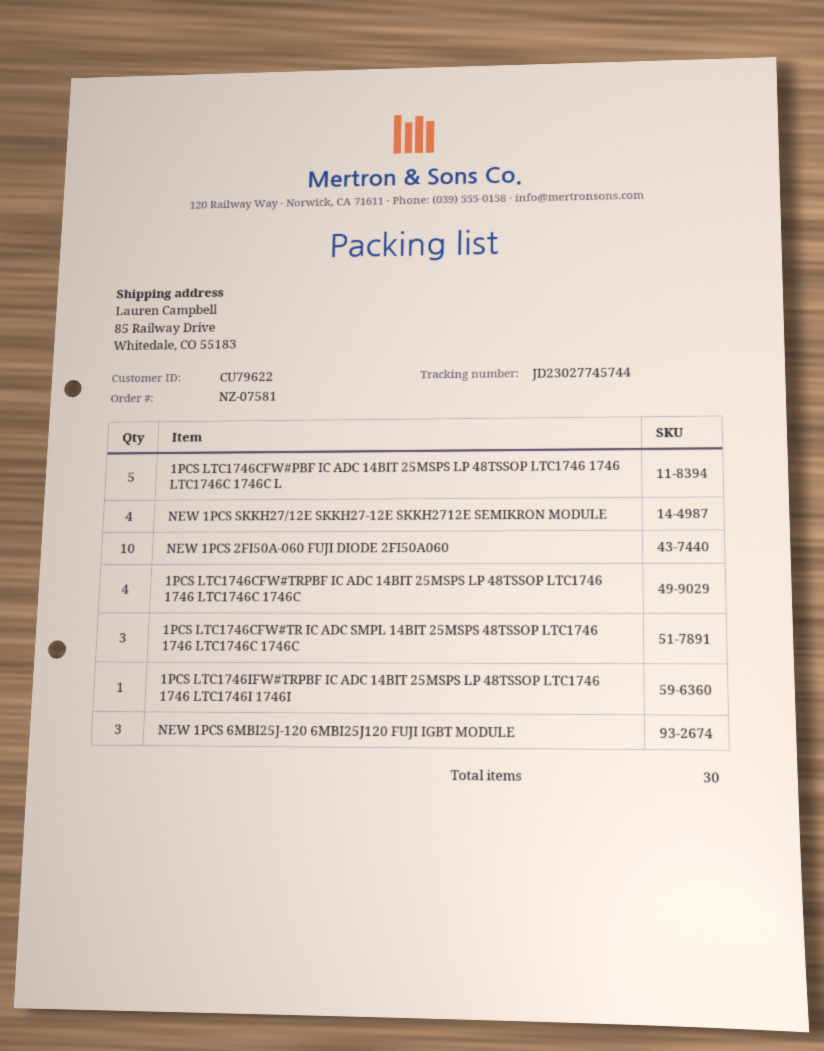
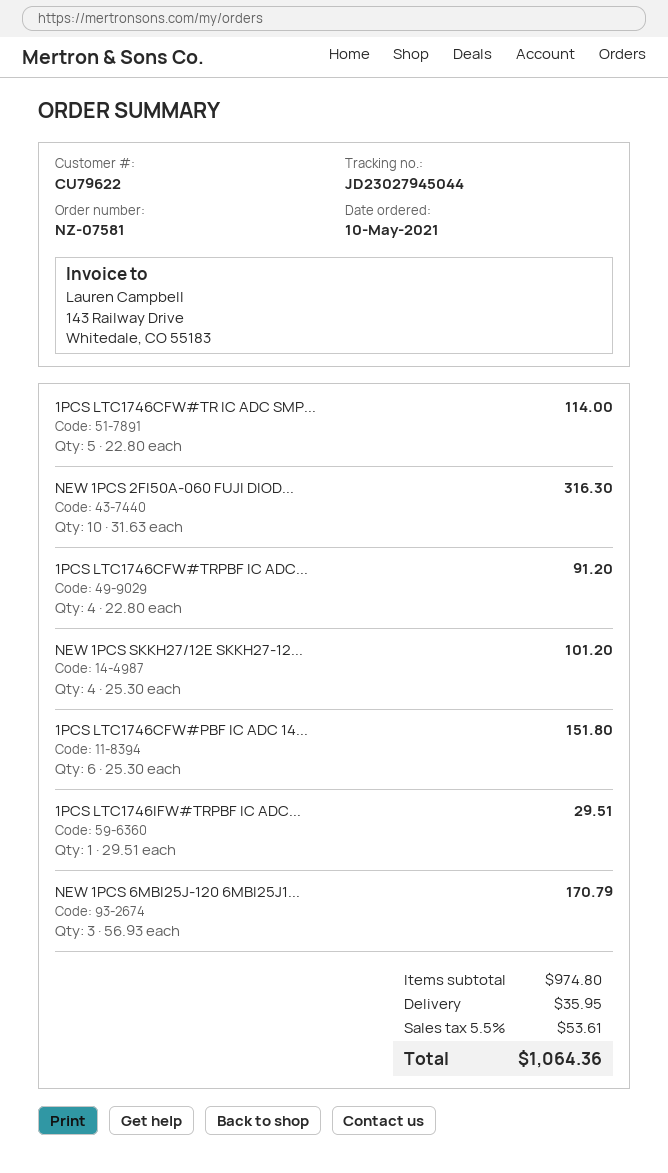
tracking number: JD23027745744 -> JD23027945044
1PCS LTC1746CFW#PBF IC ADC 14BIT 25MSPS LP 48TSSOP LTC1746 1746 LTC1746C 1746C L: 5 -> 6
1PCS LTC1746CFW#TR IC ADC SMPL 14BIT 25MSPS 48TSSOP LTC1746 1746 LTC1746C 1746C: 3 -> 5

